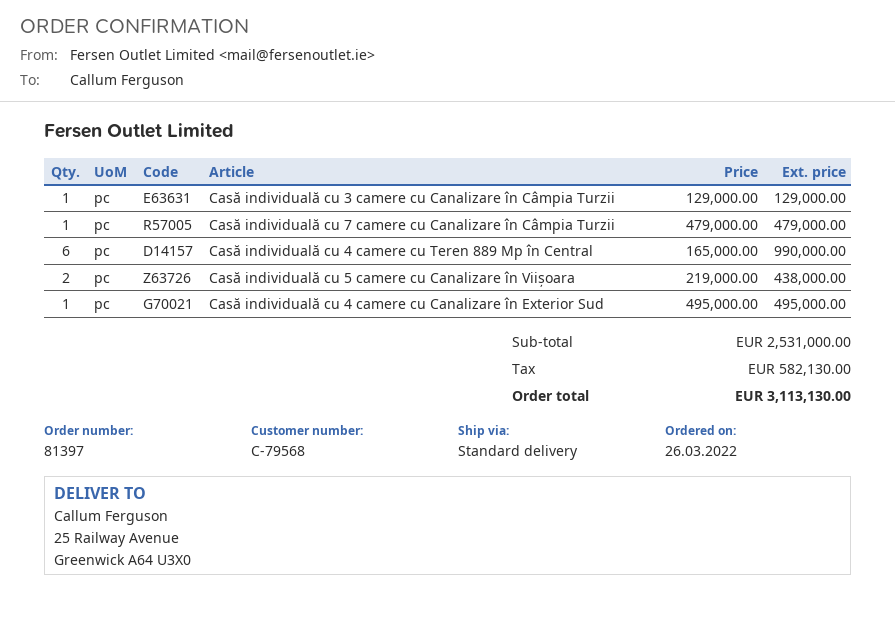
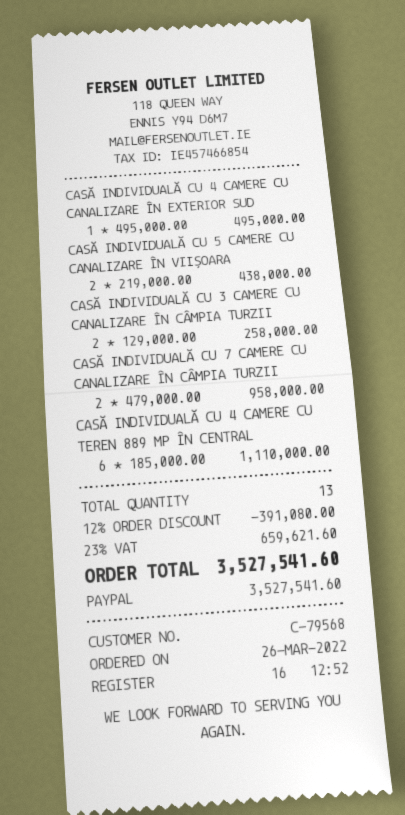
Casă individuală cu 3 camere cu Canalizare în Câmpia Turzii: 1 x 129000.00 = 129000.00 -> 2 x 129000.00 = 258000.00
Casă individuală cu 7 camere cu Canalizare în Câmpia Turzii: 1 x 479000.00 = 479000.00 -> 2 x 479000.00 = 958000.00
Casă individuală cu 4 camere cu Teren 889 Mp în Central: 6 x 165000.00 = 990000.00 -> 6 x 185000.00 = 1110000.00
discount: none -> 12% = 391080.00
tax: 582130.00 -> 659621.60
total: 3113130.00 -> 3527541.60

